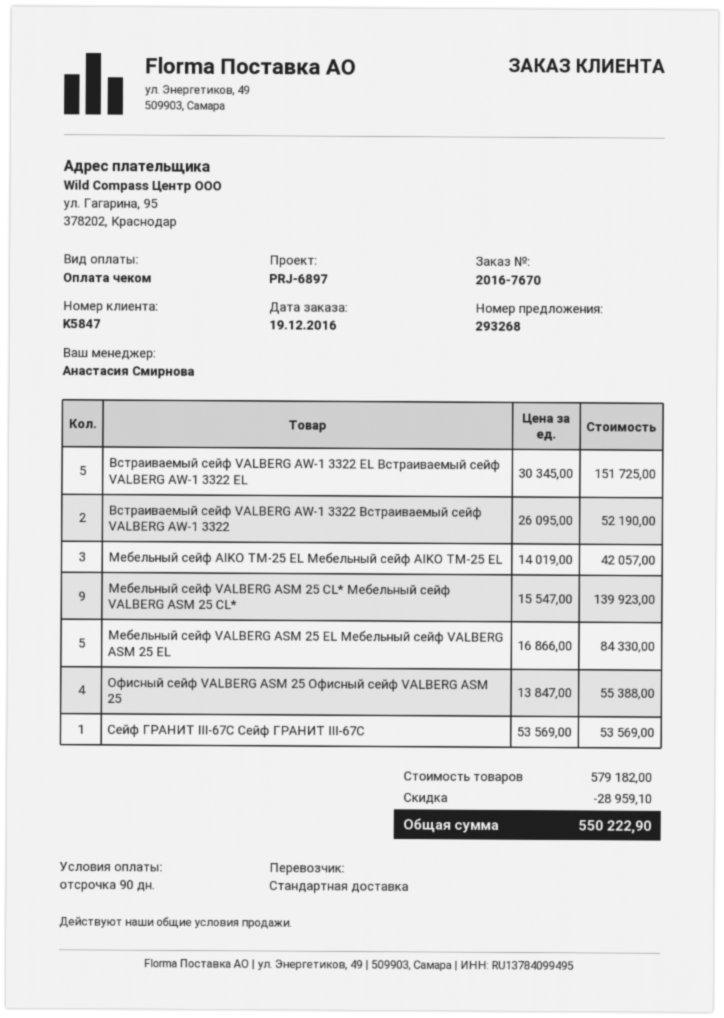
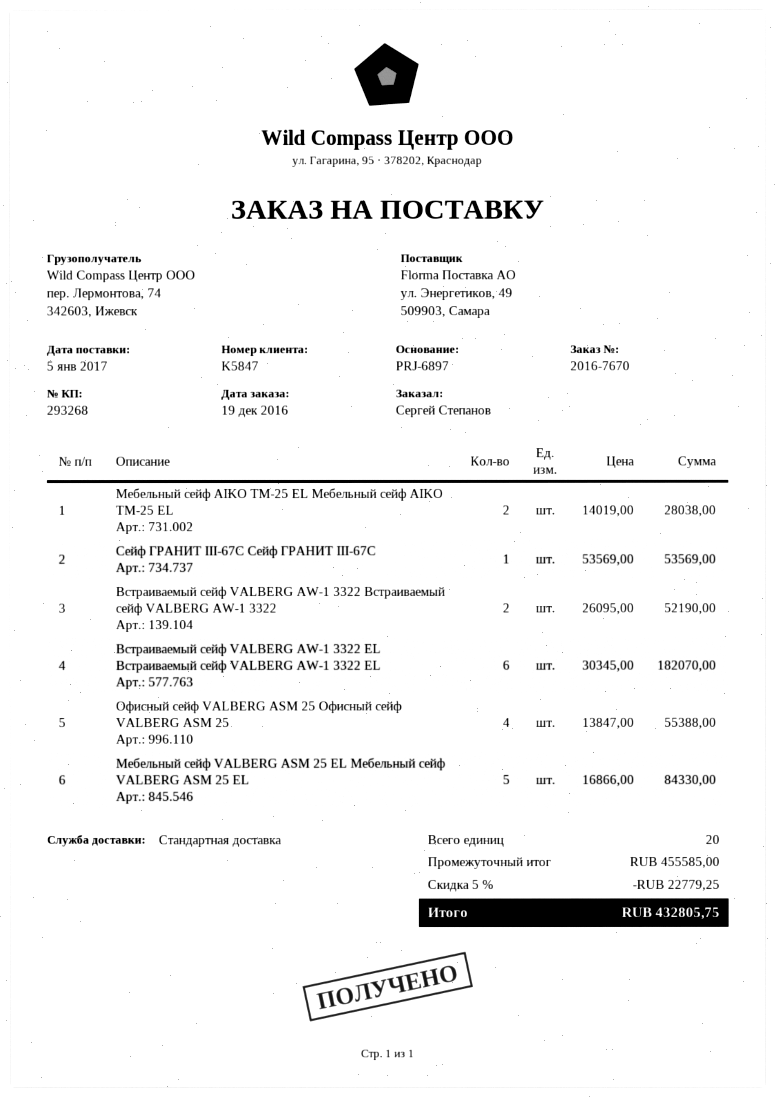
Встраиваемый сейф VALBERG AW-1 3322 EL Встраиваемый сейф VALBERG AW-1 3322 EL: 5 x 30345.00 = 151725.00 -> 6 x 30345.00 = 182070.00
Мебельный сейф AIKO TM-25 EL Мебельный сейф AIKO TM-25 EL: 3 x 14019.00 = 42057.00 -> 2 x 14019.00 = 28038.00
Мебельный сейф VALBERG ASM 25 CL* Мебельный сейф VALBERG ASM 25 CL*: 9 x 15547.00 = 139923.00 -> none
subtotal: 579182.00 -> 455585.00
discount: 28959.10 -> 22779.25
total: 550222.90 -> 432805.75

